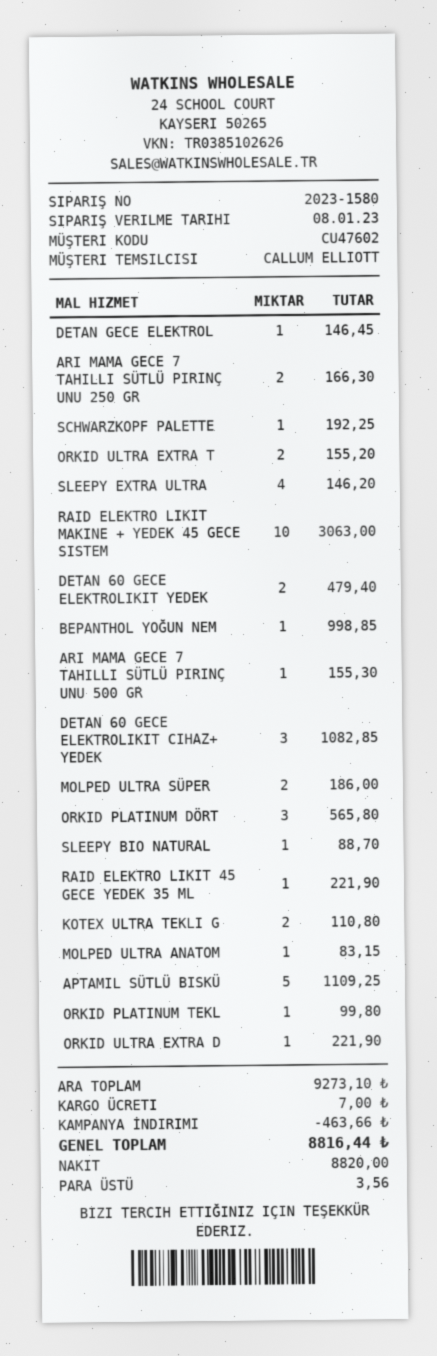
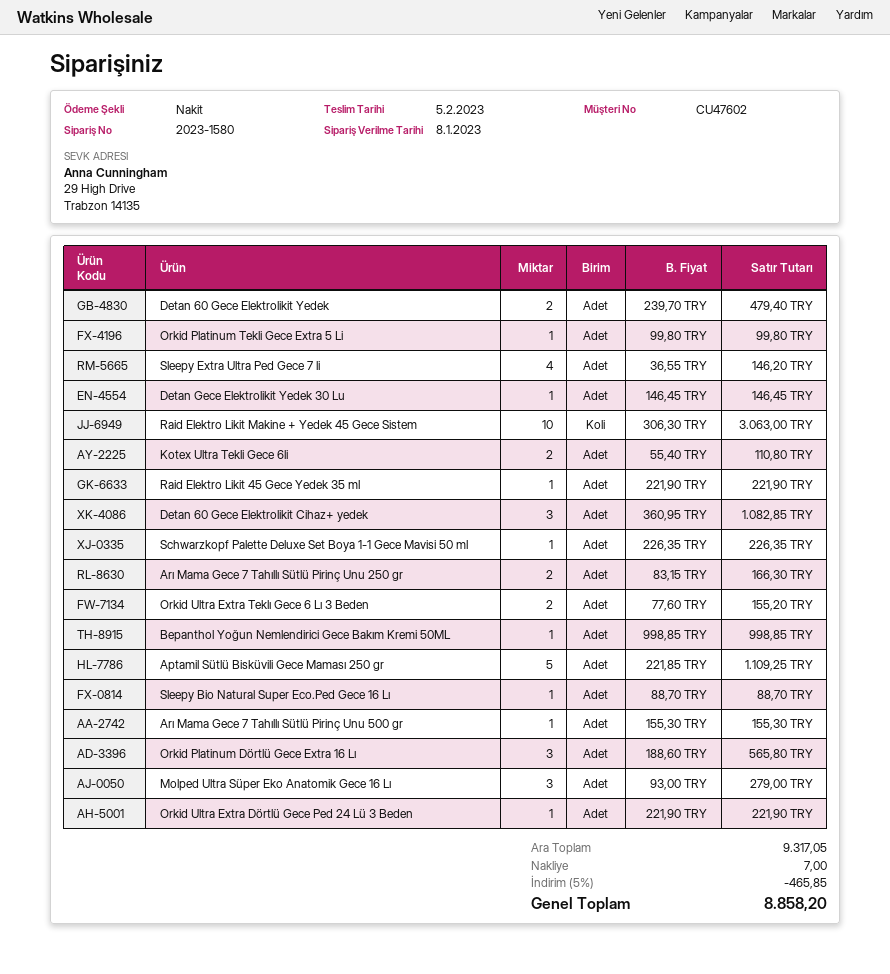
SCHWARZKOPF PALETTE: 1 for 192.25 -> 1 for 226.35
MOLPED ULTRA SÜPER: 2 for 186.00 -> 3 for 279.00
MOLPED ULTRA ANATOM: 1 for 83.15 -> none
subtotal: 9273.10 -> 9317.05
discount: 463.66 -> 465.85
total: 8816.44 -> 8858.20

